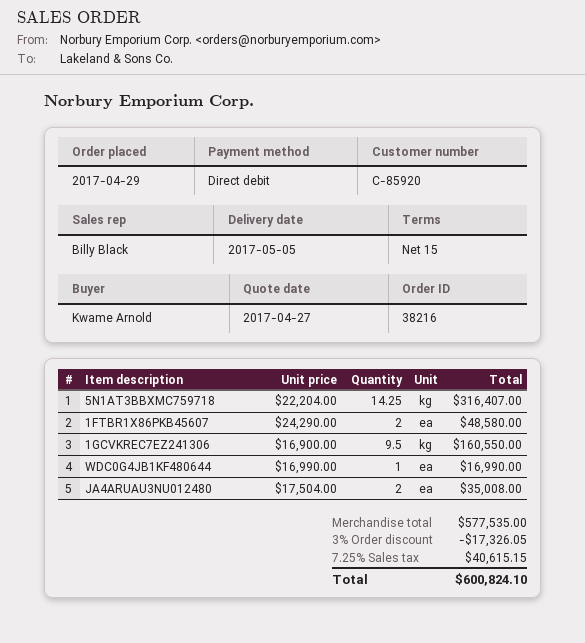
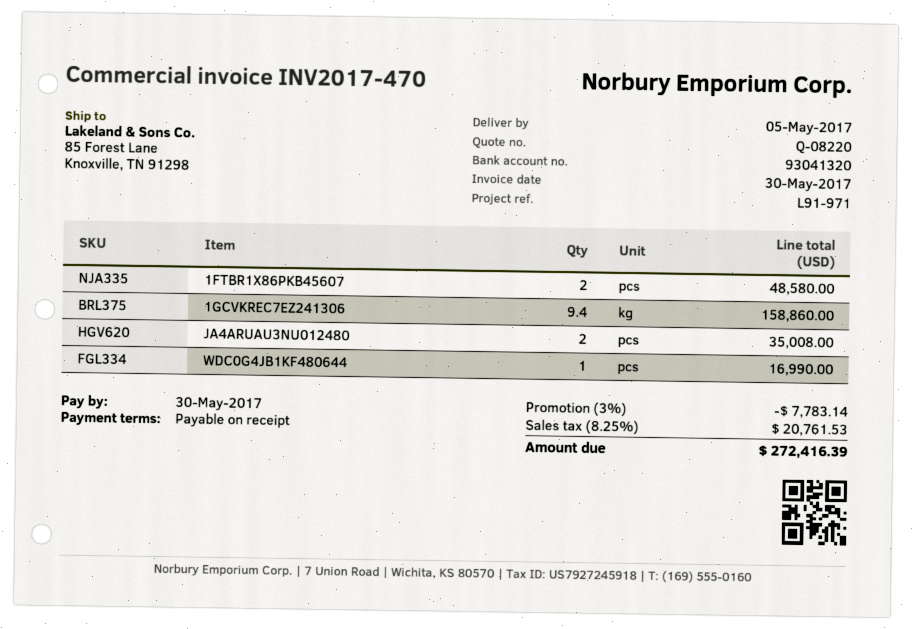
payment terms: 15 days -> on receipt
5N1AT3BBXMC759718: 14.25 for 316407.00 -> none
1GCVKREC7EZ241306: 9.5 for 160550.00 -> 9.4 for 158860.00
discount: 3% = 17326.05 -> 3% = 7783.14
tax: 7.25% = 40615.15 -> 8.25% = 20761.53
total: 600824.10 -> 272416.39

